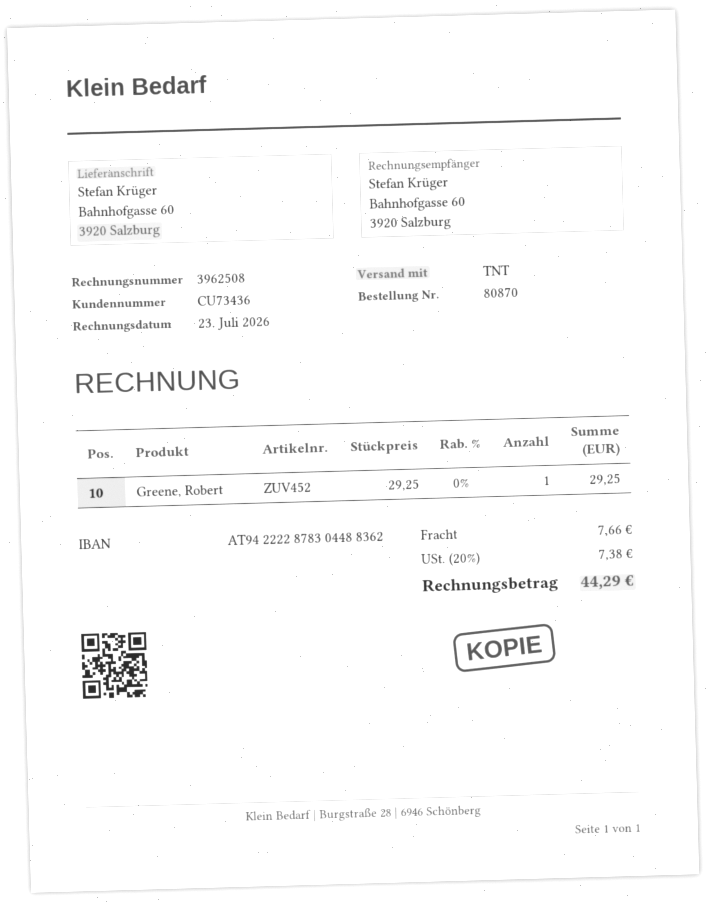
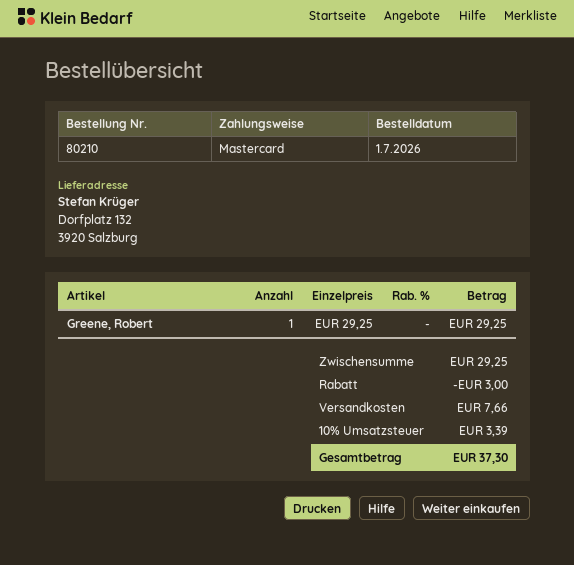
order number: 80870 -> 80210
ship to: Bahnhofgasse 60, 3920 Salzburg -> Dorfplatz 132, 3920 Salzburg
discount: none -> 3.00
tax: 20% = 7.38 -> 10% = 3.39
total: 44.29 -> 37.30

